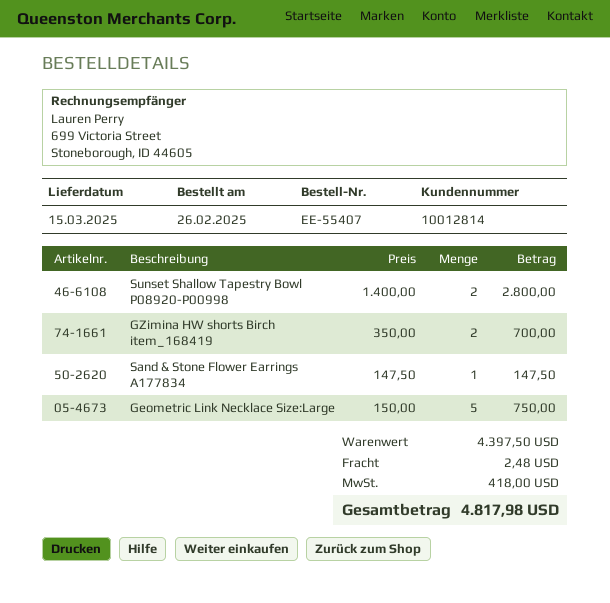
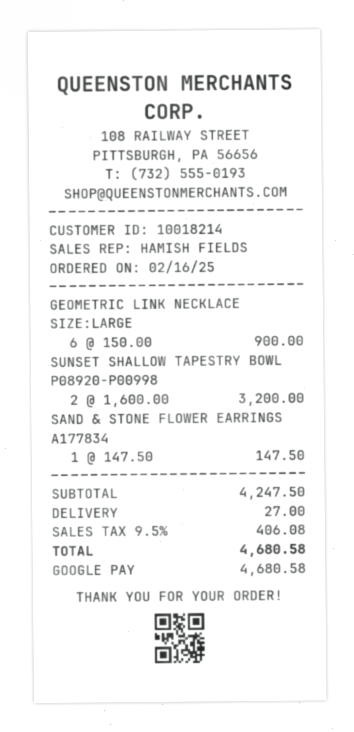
order date: 2025-02-26 -> 2025-02-16
customer number: 10012814 -> 10018214
Sunset Shallow Tapestry Bowl P08920-P00998: 2 x 1400.00 = 2800.00 -> 2 x 1600.00 = 3200.00
GZimina HW shorts Birch item_168419: 2 x 350.00 = 700.00 -> none
Geometric Link Necklace Size:Large: 5 x 150.00 = 750.00 -> 6 x 150.00 = 900.00
subtotal: 4397.50 -> 4247.50
shipping: 2.48 -> 27.00
tax: 418.00 -> 406.08
total: 4817.98 -> 4680.58

